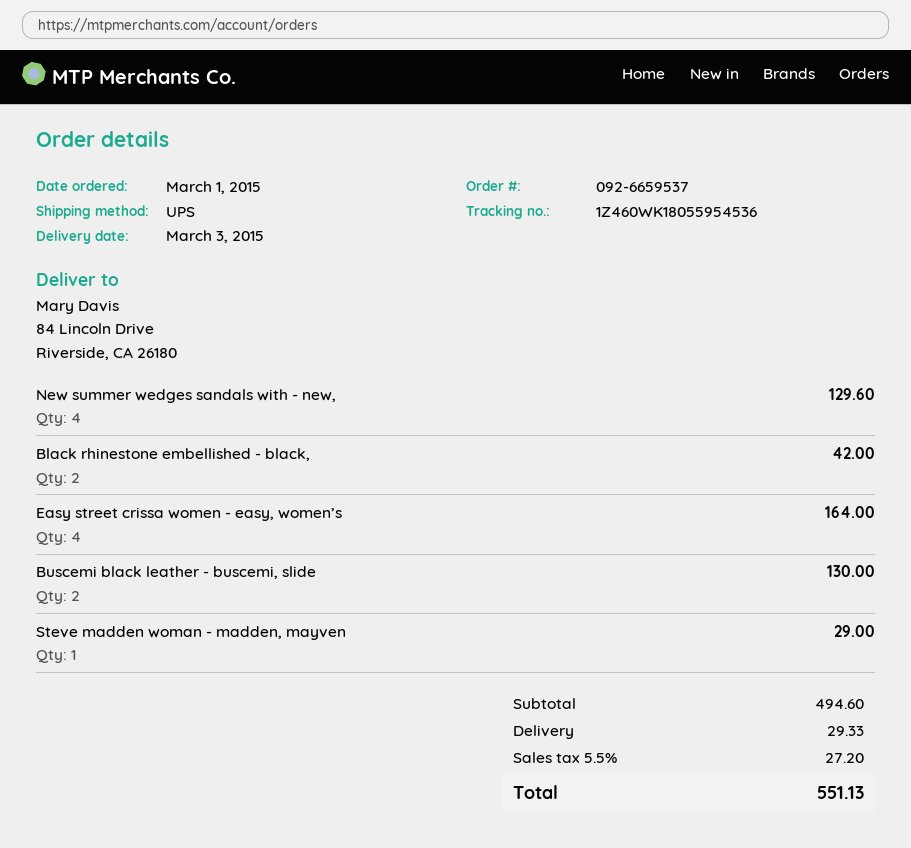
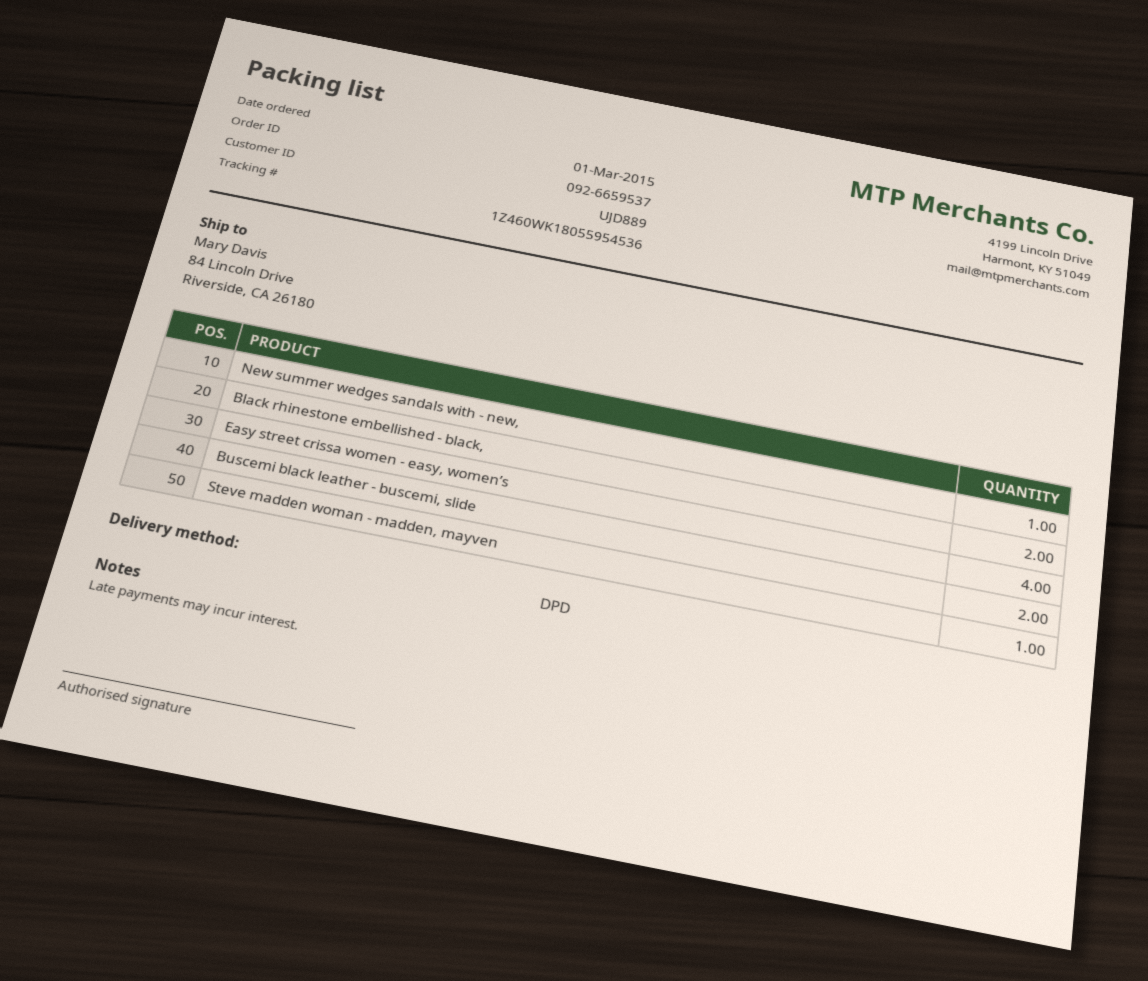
shipping method: UPS -> DPD
New summer wedges sandals with - new,: 4 -> 1

